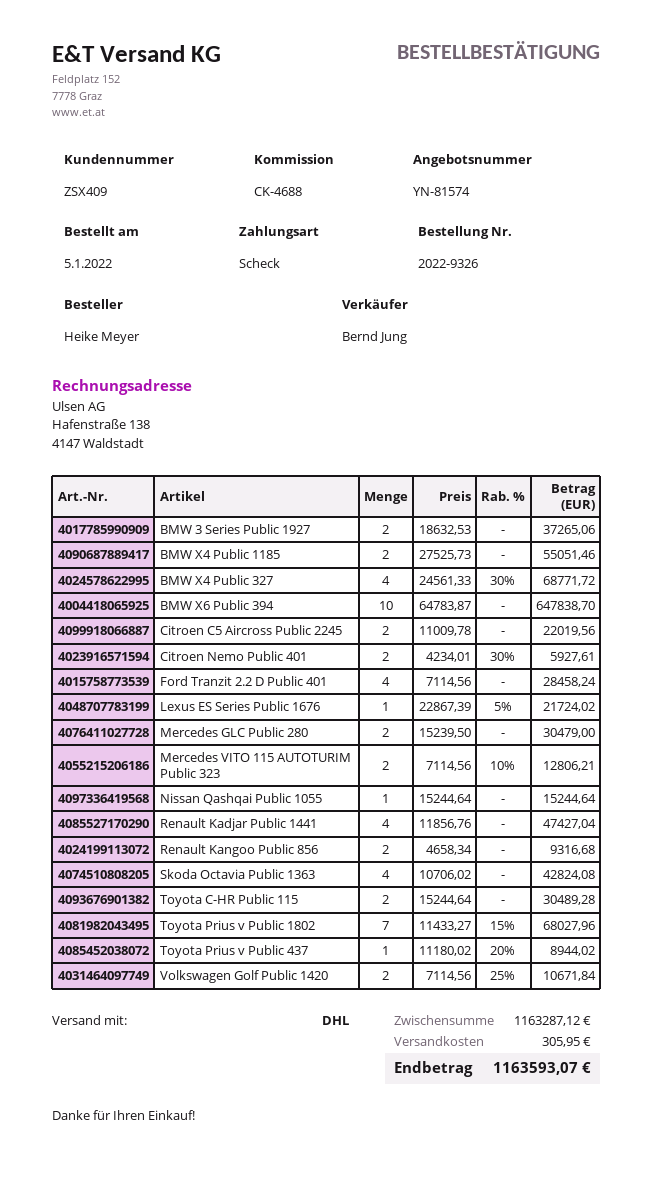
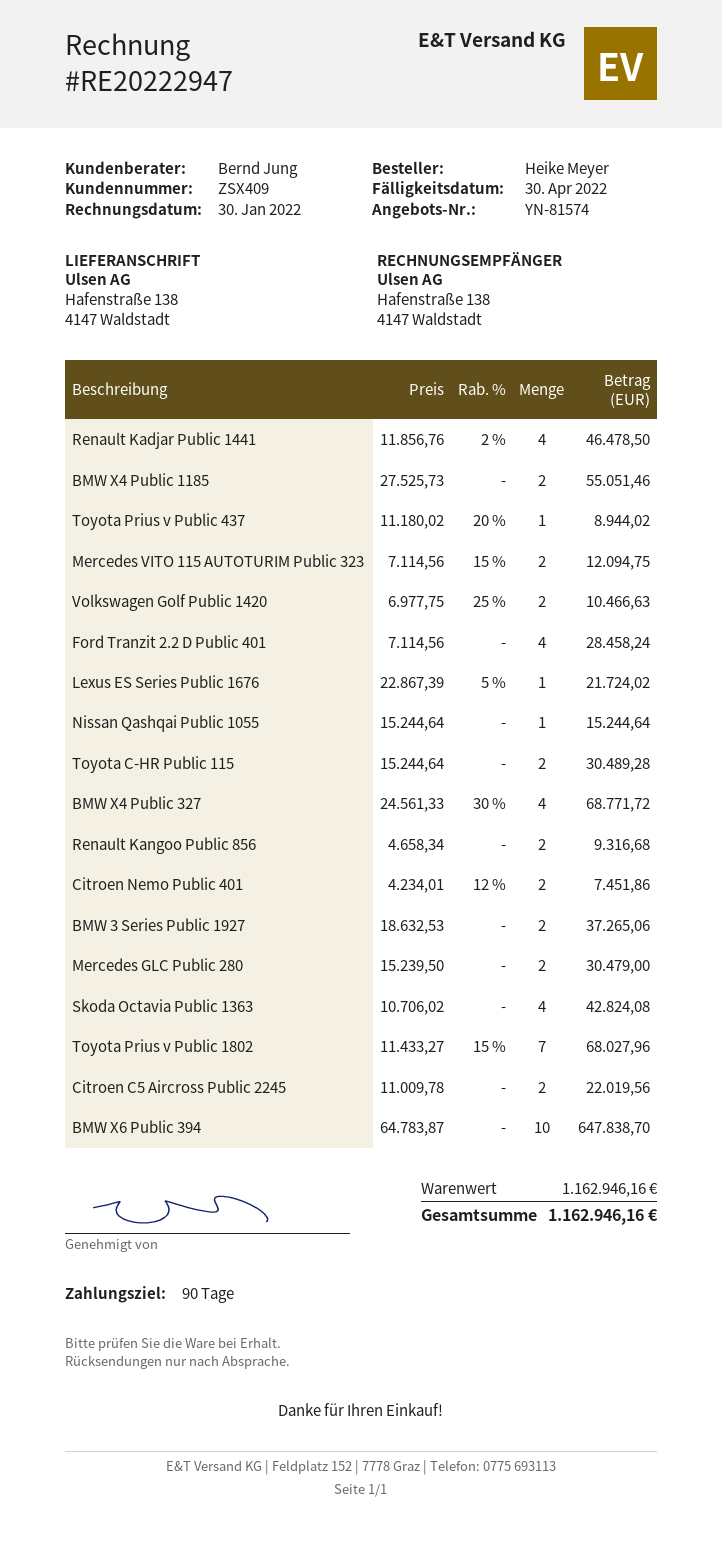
Citroen Nemo Public 401: 2 x 4234.01 - 30% = 5927.61 -> 2 x 4234.01 - 12% = 7451.86
Mercedes VITO 115 AUTOTURIM Public 323: 2 x 7114.56 - 10% = 12806.21 -> 2 x 7114.56 - 15% = 12094.75
Renault Kadjar Public 1441: 4 x 11856.76 = 47427.04 -> 4 x 11856.76 - 2% = 46478.50
Volkswagen Golf Public 1420: 2 x 7114.56 - 25% = 10671.84 -> 2 x 6977.75 - 25% = 10466.63
subtotal: 1163287.12 -> 1162946.16
shipping: 305.95 -> none
total: 1163593.07 -> 1162946.16

